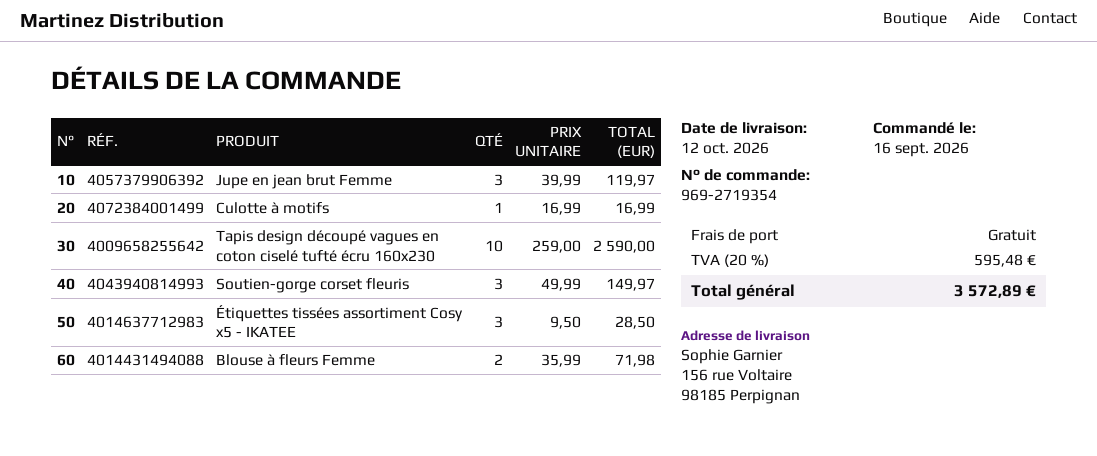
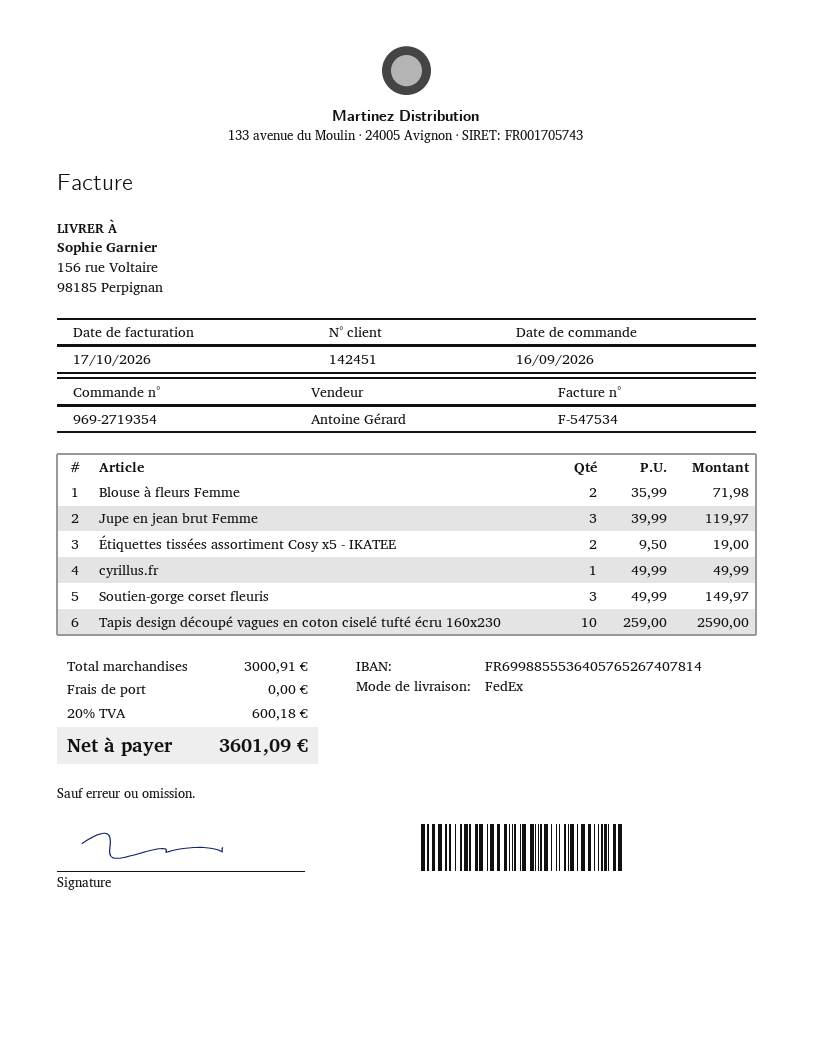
Culotte à motifs: 1 x 16.99 = 16.99 -> none
Étiquettes tissées assortiment Cosy x5 - IKATEE: 3 x 9.50 = 28.50 -> 2 x 9.50 = 19.00
cyrillus.fr: none -> 1 x 49.99 = 49.99
tax: 20% = 595.48 -> 20% = 600.18
total: 3572.89 -> 3601.09

